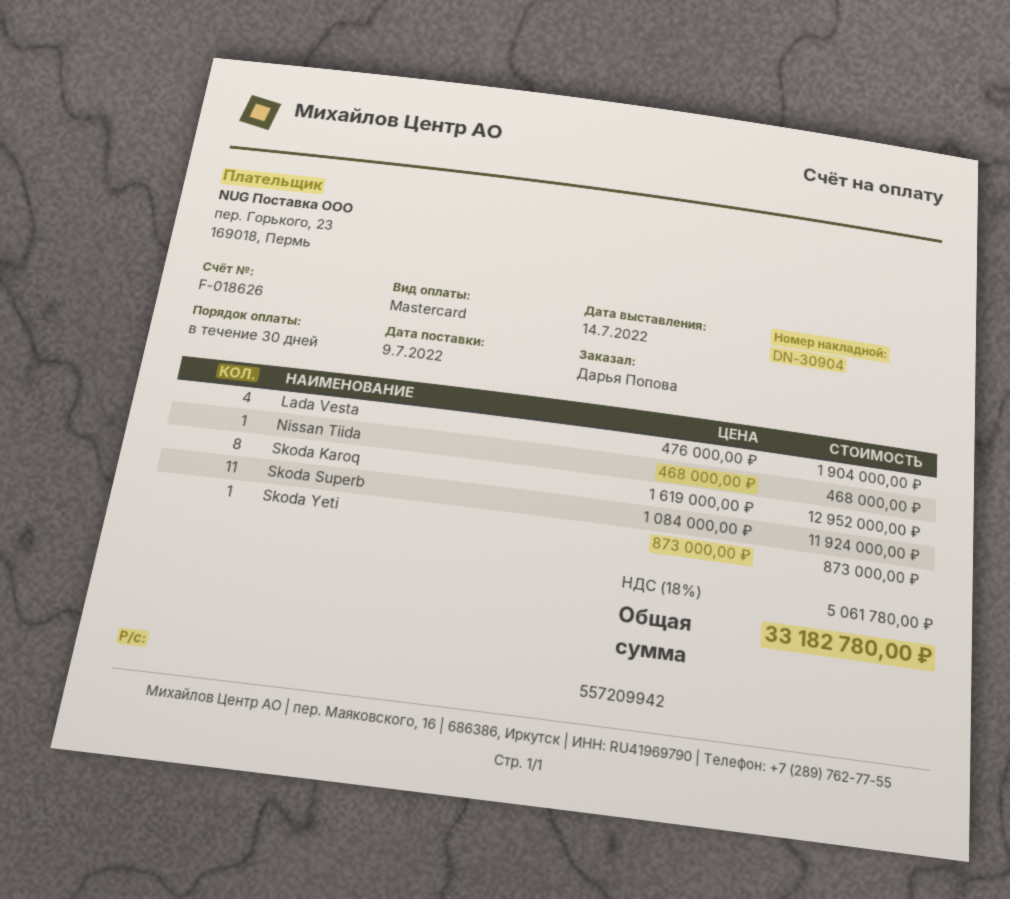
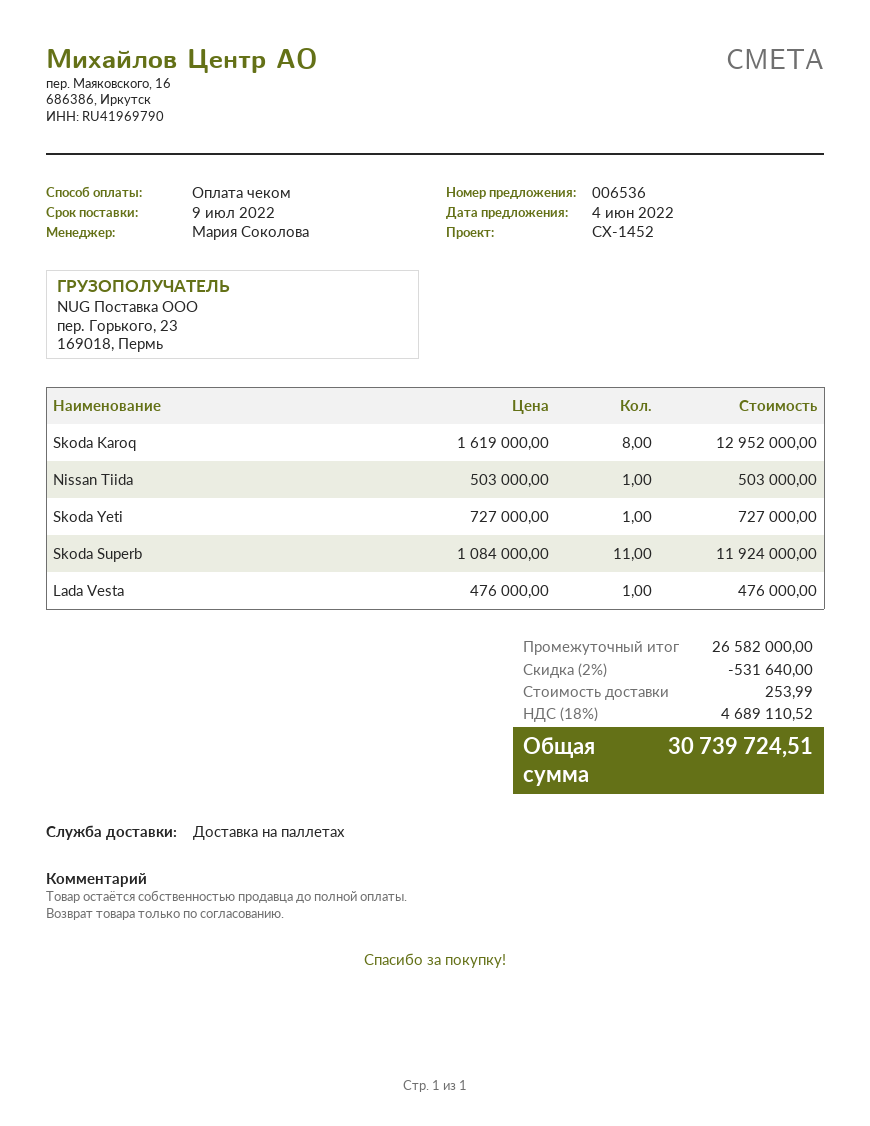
payment method: Mastercard -> cheque
Lada Vesta: 4 x 476000.00 = 1904000.00 -> 1 x 476000.00 = 476000.00
Nissan Tiida: 1 x 468000.00 = 468000.00 -> 1 x 503000.00 = 503000.00
Skoda Yeti: 1 x 873000.00 = 873000.00 -> 1 x 727000.00 = 727000.00
discount: none -> 2% = 531640.00
shipping: none -> 253.99
tax: 18% = 5061780.00 -> 18% = 4689110.52
total: 33182780.00 -> 30739724.51

